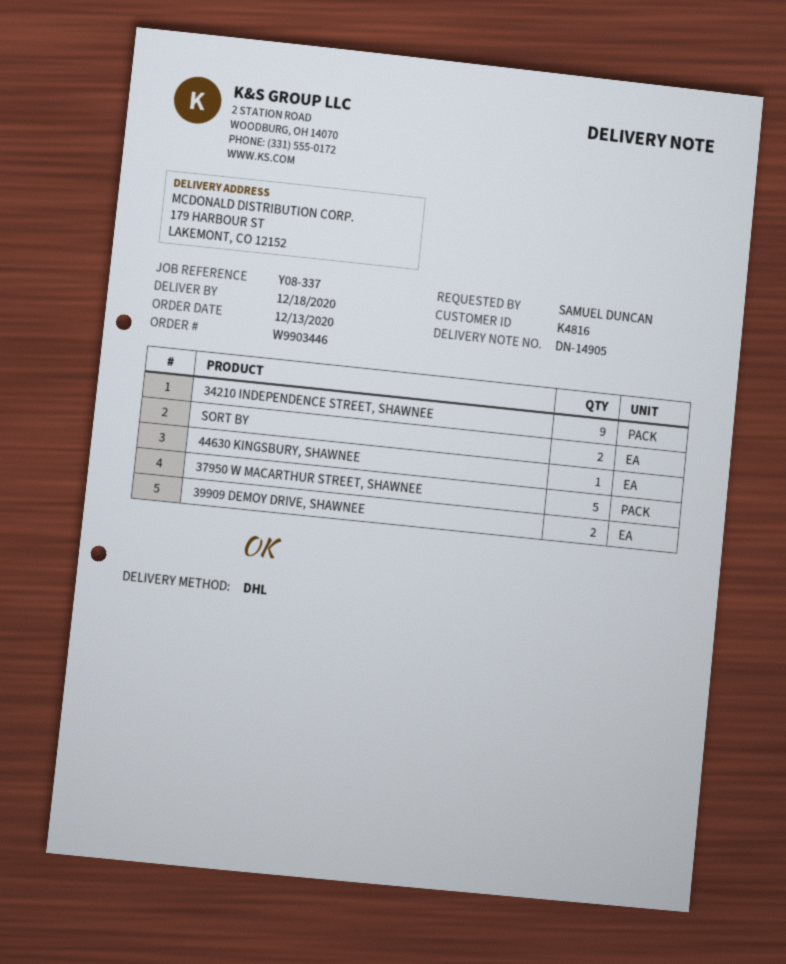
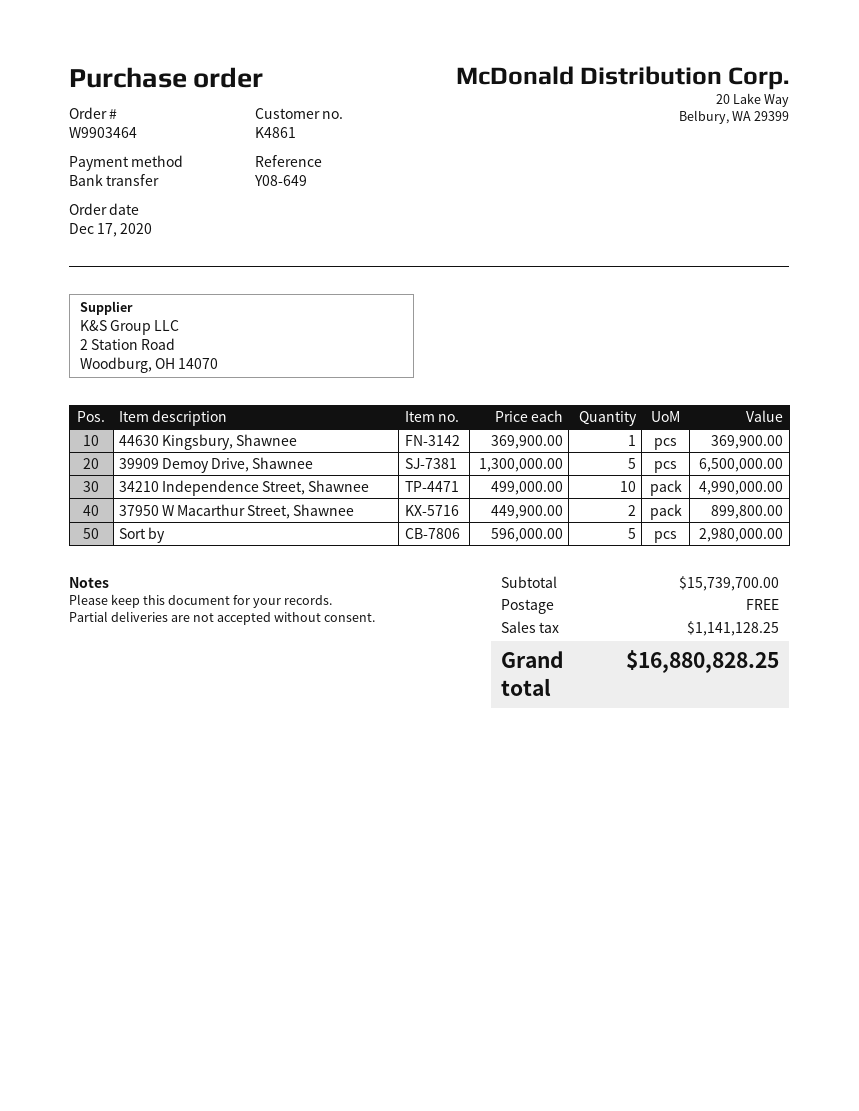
order number: W9903446 -> W9903464
order date: 2020-12-13 -> 2020-12-17
customer number: K4816 -> K4861
reference: Y08-337 -> Y08-649
34210 INDEPENDENCE STREET, SHAWNEE: 9 -> 10
SORT BY: 2 -> 5
37950 W MACARTHUR STREET, SHAWNEE: 5 -> 2
39909 DEMOY DRIVE, SHAWNEE: 2 -> 5

